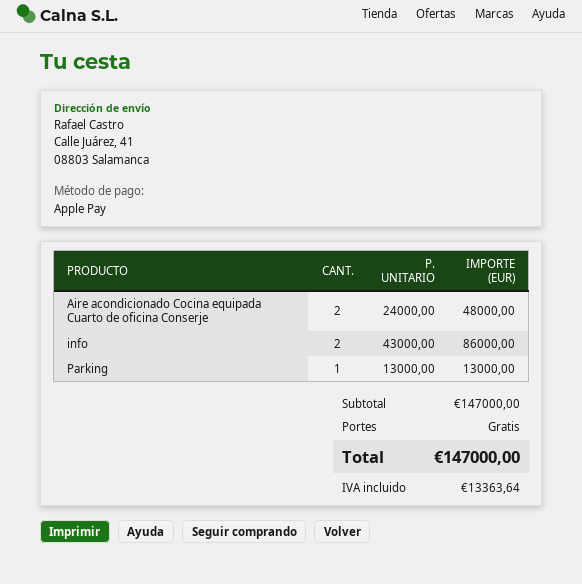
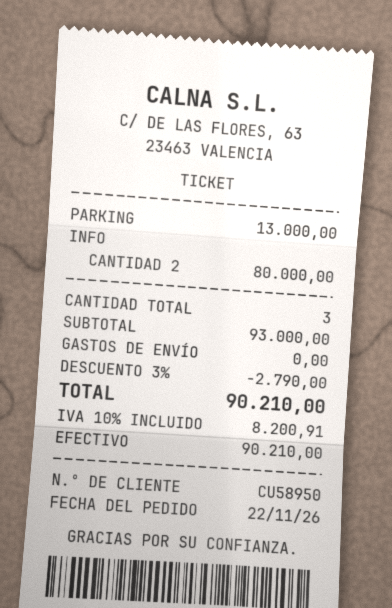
payment method: Apple Pay -> cash
Aire acondicionado Cocina equipada Cuarto de oficina Conserje: 2 for 48000.00 -> none
info: 2 for 86000.00 -> 2 for 80000.00
subtotal: 147000.00 -> 93000.00
discount: none -> 3% = 2790.00
tax: 13363.64 -> 8200.91
total: 147000.00 -> 90210.00

